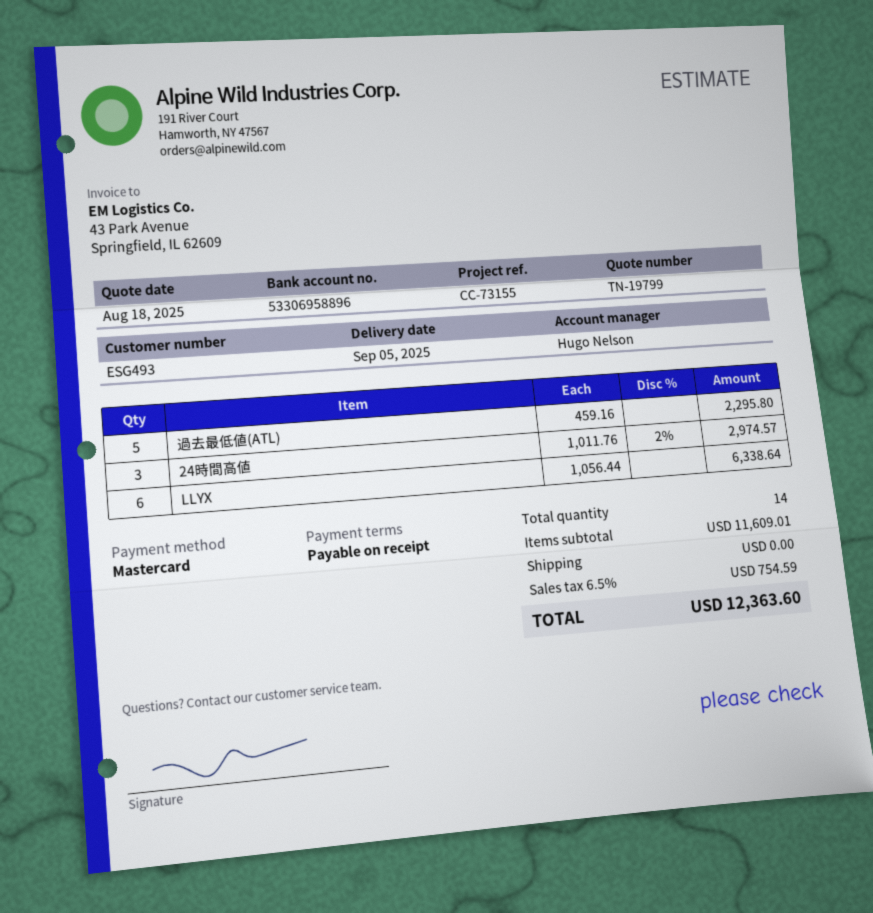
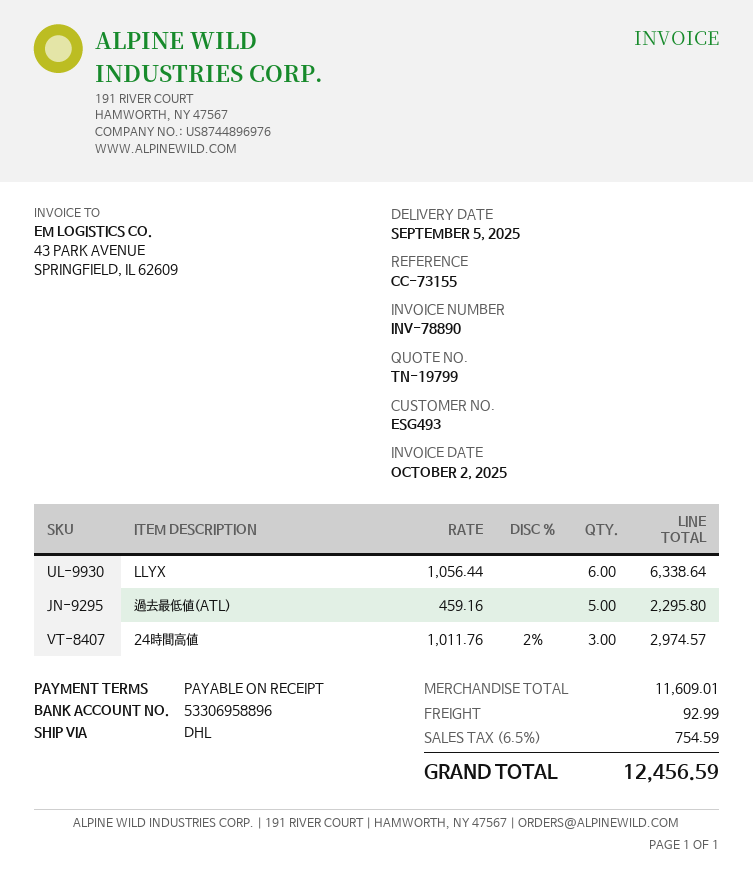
shipping: 0.00 -> 92.99
total: 12363.60 -> 12456.59

